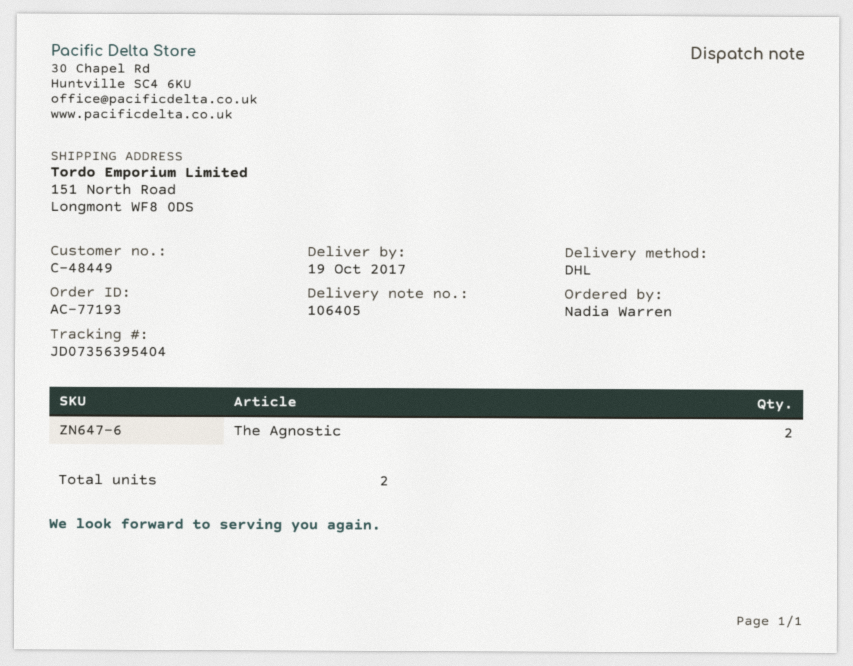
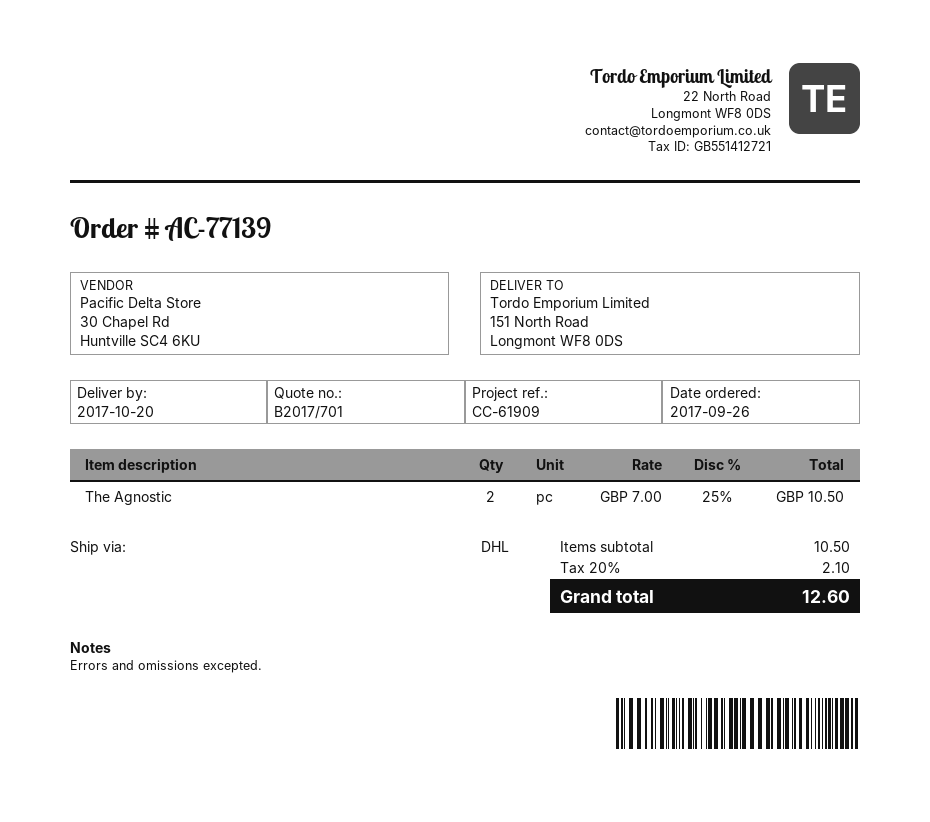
order number: AC-77193 -> AC-77139
delivery date: 2017-10-19 -> 2017-10-20

